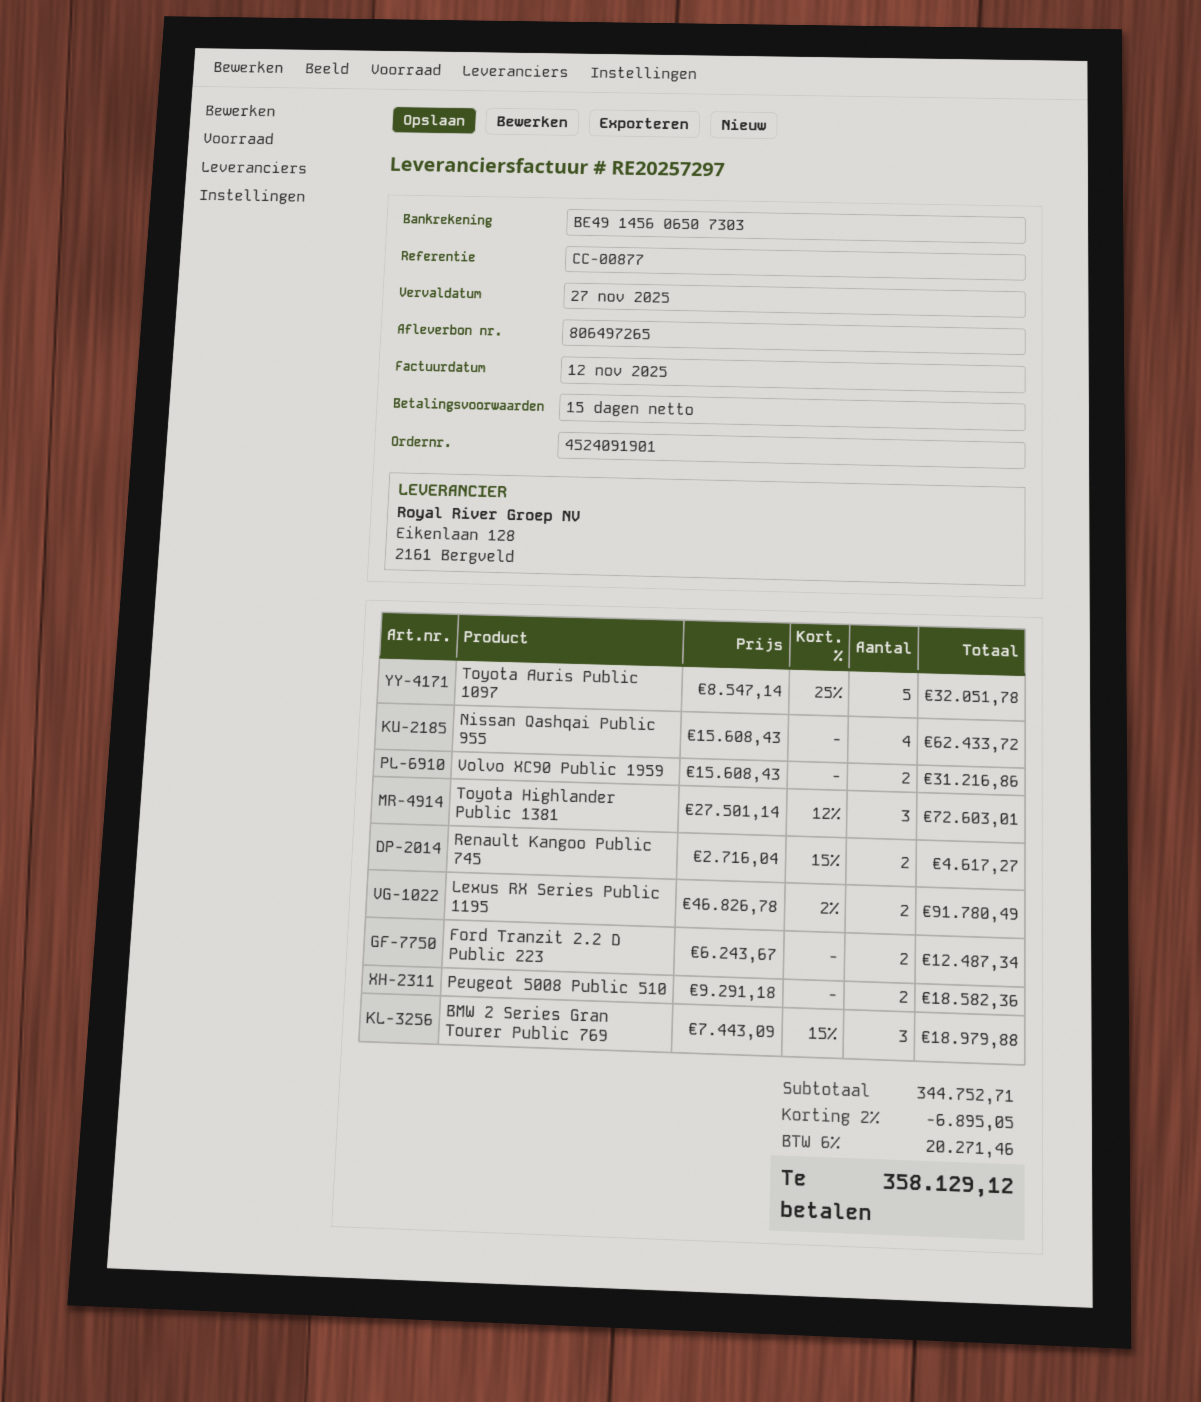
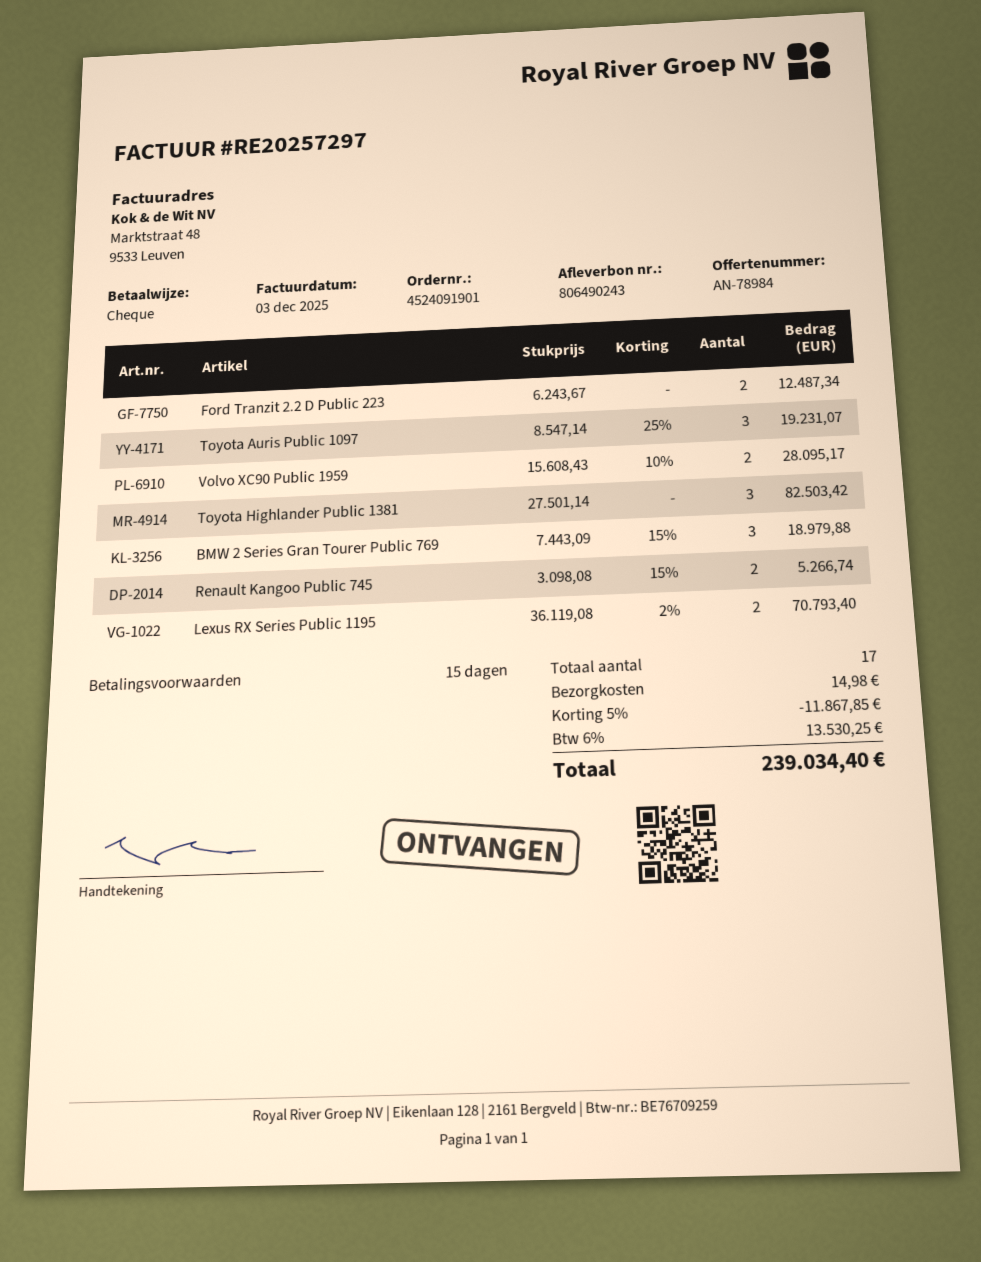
delivery note number: 806497265 -> 806490243
invoice date: 2025-11-12 -> 2025-12-03
Toyota Auris Public 1097: 5 x 8547.14 - 25% = 32051.78 -> 3 x 8547.14 - 25% = 19231.07
Nissan Qashqai Public 955: 4 x 15608.43 = 62433.72 -> none
Volvo XC90 Public 1959: 2 x 15608.43 = 31216.86 -> 2 x 15608.43 - 10% = 28095.17
Toyota Highlander Public 1381: 3 x 27501.14 - 12% = 72603.01 -> 3 x 27501.14 = 82503.42
Renault Kangoo Public 745: 2 x 2716.04 - 15% = 4617.27 -> 2 x 3098.08 - 15% = 5266.74
Lexus RX Series Public 1195: 2 x 46826.78 - 2% = 91780.49 -> 2 x 36119.08 - 2% = 70793.40
Peugeot 5008 Public 510: 2 x 9291.18 = 18582.36 -> none
discount: 2% = 6895.05 -> 5% = 11867.85
shipping: none -> 14.98
tax: 6% = 20271.46 -> 6% = 13530.25
total: 358129.12 -> 239034.40

